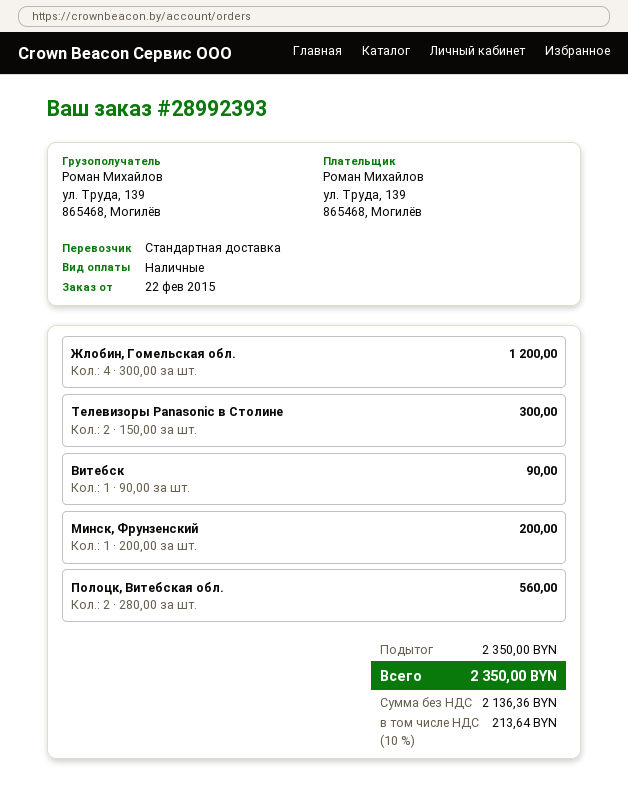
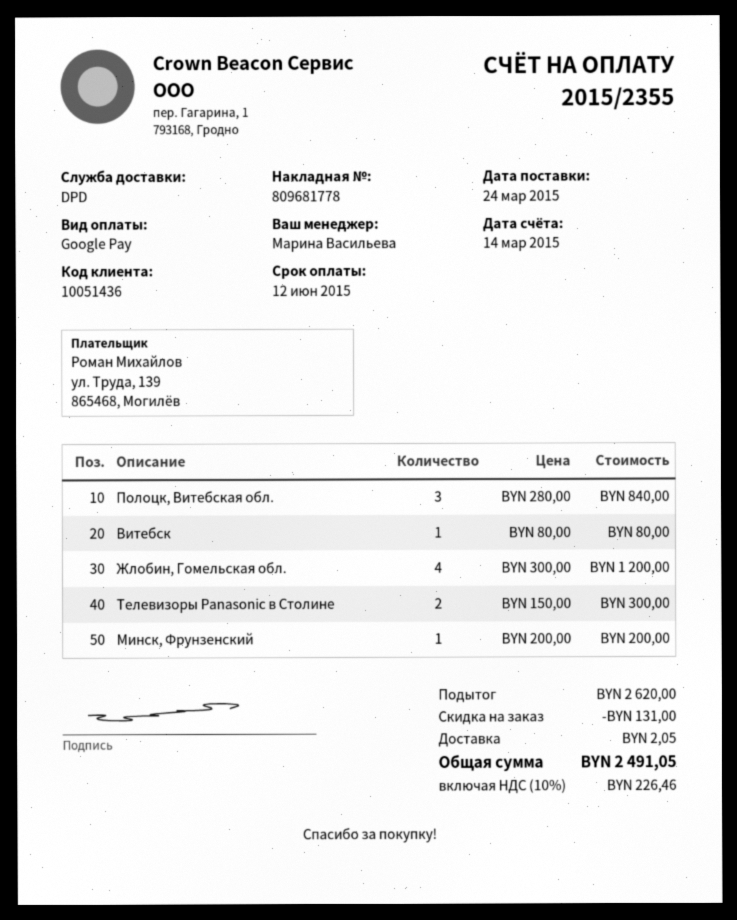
payment method: cash -> Google Pay
shipping method: standard -> DPD
Витебск: 1 x 90.00 = 90.00 -> 1 x 80.00 = 80.00
Полоцк, Витебская обл.: 2 x 280.00 = 560.00 -> 3 x 280.00 = 840.00
subtotal: 2350.00 -> 2620.00
discount: none -> 131.00
shipping: none -> 2.05
tax: 10% = 213.64 -> 10% = 226.46
total: 2350.00 -> 2491.05

